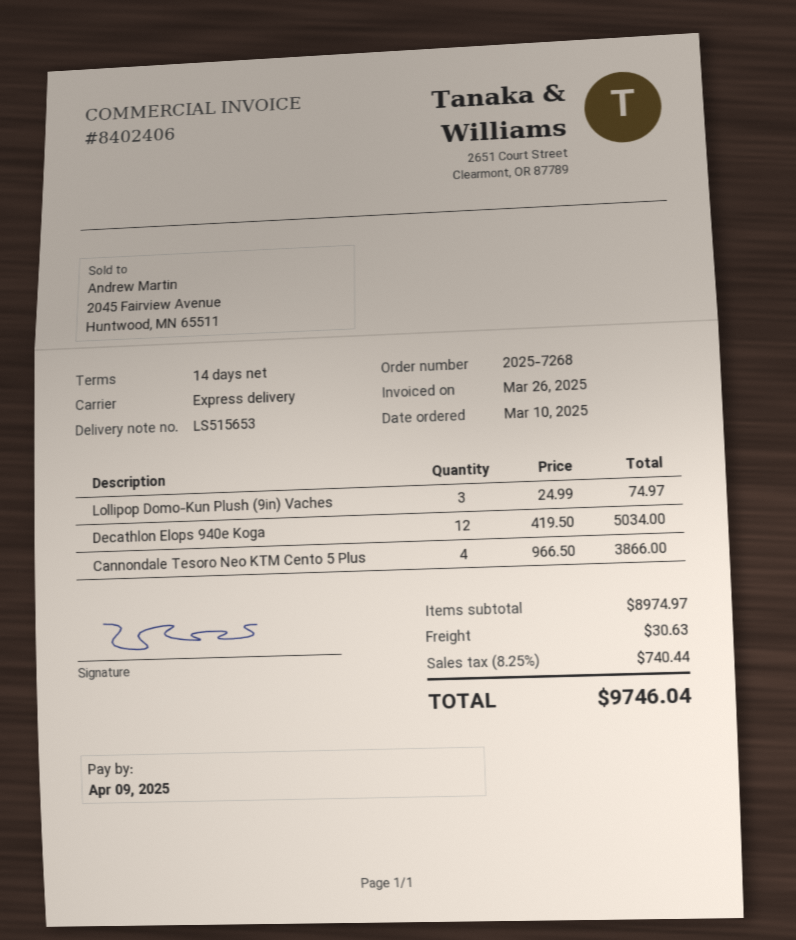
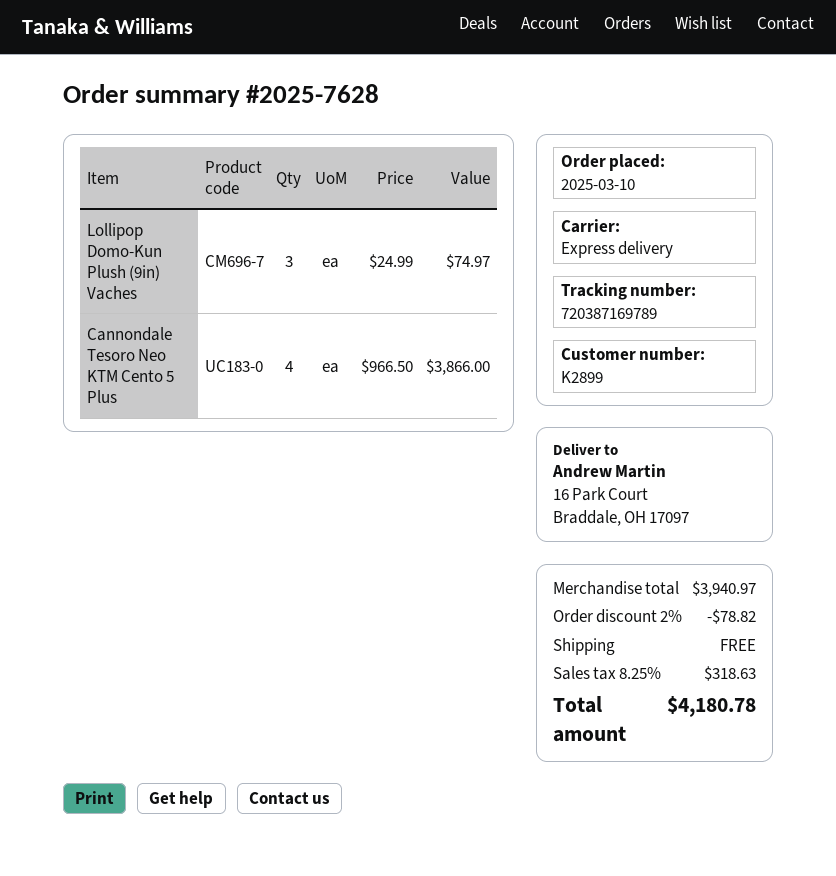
order number: 2025-7268 -> 2025-7628
Decathlon Elops 940e Koga: 12 x 419.50 = 5034.00 -> none
subtotal: 8974.97 -> 3940.97
discount: none -> 2% = 78.82
shipping: 30.63 -> 0.00
tax: 8.25% = 740.44 -> 8.25% = 318.63
total: 9746.04 -> 4180.78

